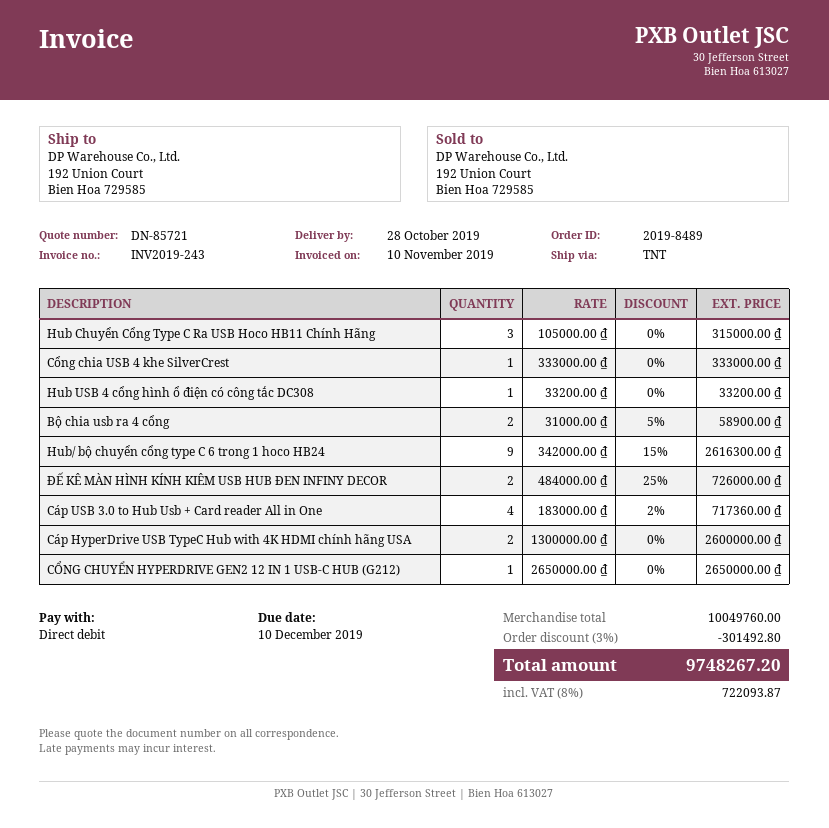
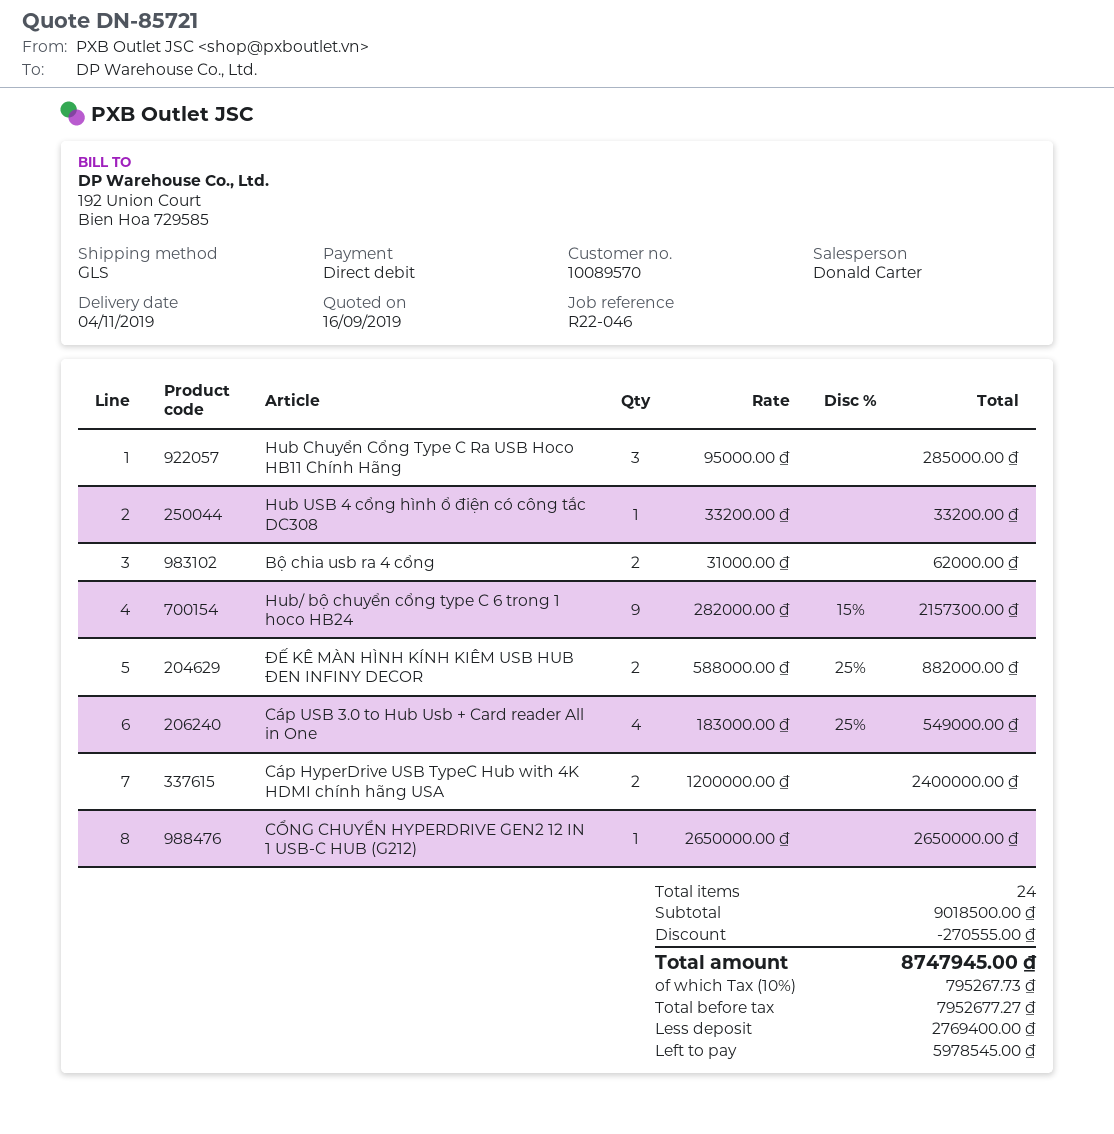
delivery date: 2019-10-28 -> 2019-11-04
shipping method: TNT -> GLS
Hub Chuyển Cổng Type C Ra USB Hoco HB11 Chính Hãng: 3 x 105000.00 = 315000.00 -> 3 x 95000.00 = 285000.00
Cổng chia USB 4 khe SilverCrest: 1 x 333000.00 = 333000.00 -> none
Bộ chia usb ra 4 cổng: 2 x 31000.00 - 5% = 58900.00 -> 2 x 31000.00 = 62000.00
Hub/ bộ chuyển cổng type C 6 trong 1 hoco HB24: 9 x 342000.00 - 15% = 2616300.00 -> 9 x 282000.00 - 15% = 2157300.00
ĐẾ KÊ MÀN HÌNH KÍNH KIÊM USB HUB ĐEN INFINY DECOR: 2 x 484000.00 - 25% = 726000.00 -> 2 x 588000.00 - 25% = 882000.00
Cáp USB 3.0 to Hub Usb + Card reader All in One: 4 x 183000.00 - 2% = 717360.00 -> 4 x 183000.00 - 25% = 549000.00
Cáp HyperDrive USB TypeC Hub with 4K HDMI chính hãng USA: 2 x 1300000.00 = 2600000.00 -> 2 x 1200000.00 = 2400000.00
subtotal: 10049760.00 -> 9018500.00
discount: 301492.80 -> 270555.00
tax: 8% = 722093.87 -> 10% = 795267.73
total: 9748267.20 -> 8747945.00

